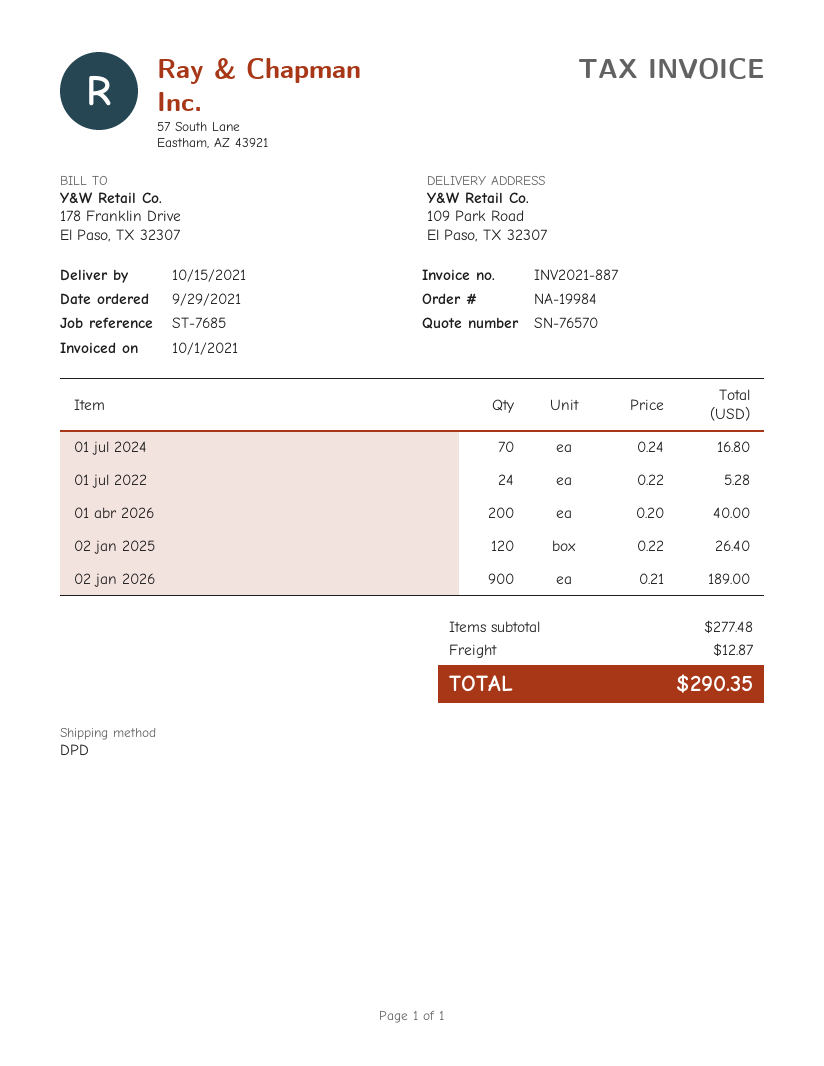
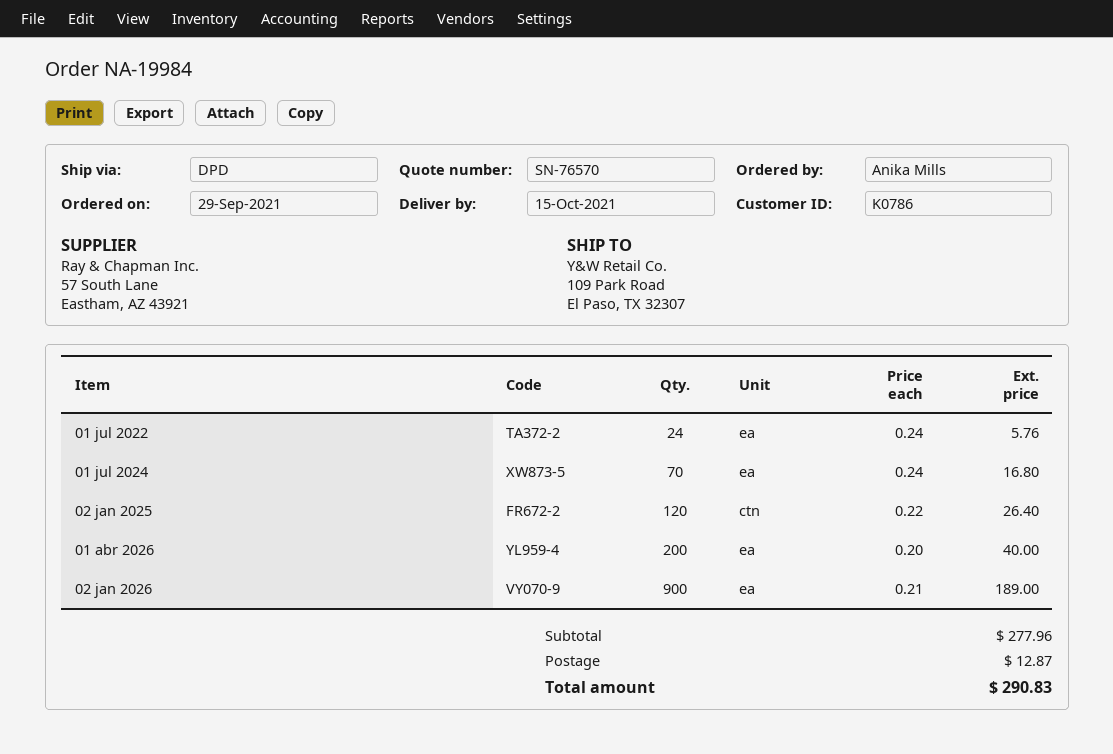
01 jul 2022: 24 x 0.22 = 5.28 -> 24 x 0.24 = 5.76
subtotal: 277.48 -> 277.96
total: 290.35 -> 290.83

